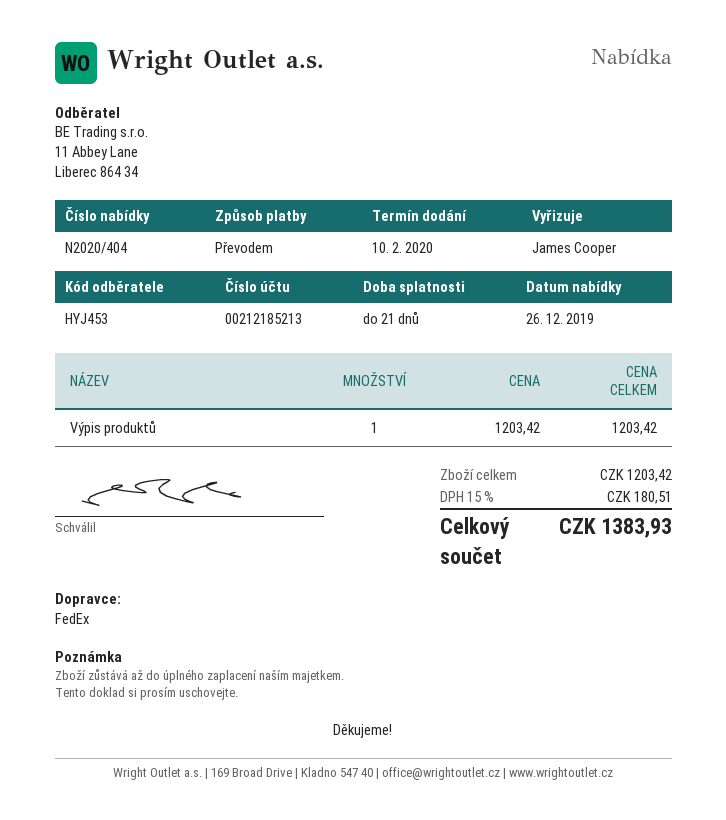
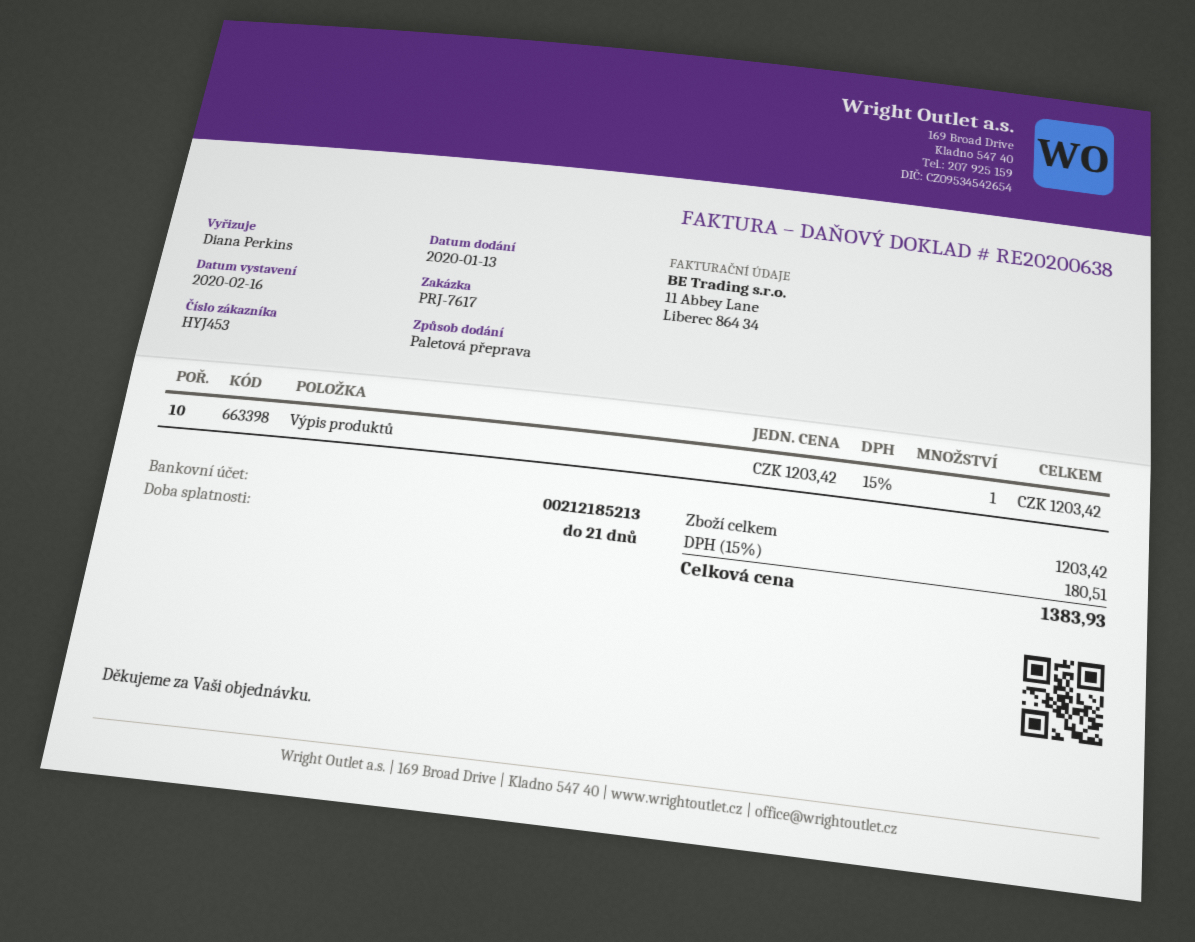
delivery date: 2020-02-10 -> 2020-01-13
sales rep: James Cooper -> Diana Perkins
shipping method: FedEx -> pallet freight

